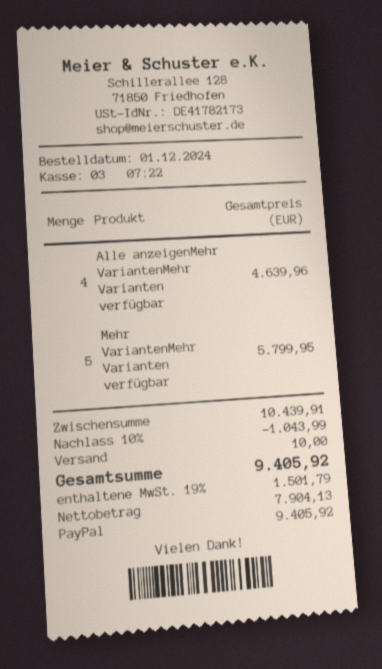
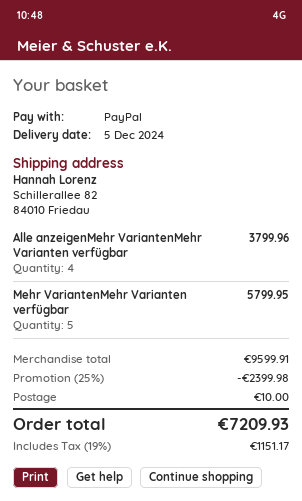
Alle anzeigenMehr VariantenMehr Varianten verfügbar: 4 for 4639.96 -> 4 for 3799.96
subtotal: 10439.91 -> 9599.91
discount: 10% = 1043.99 -> 25% = 2399.98
tax: 19% = 1501.79 -> 19% = 1151.17
total: 9405.92 -> 7209.93

